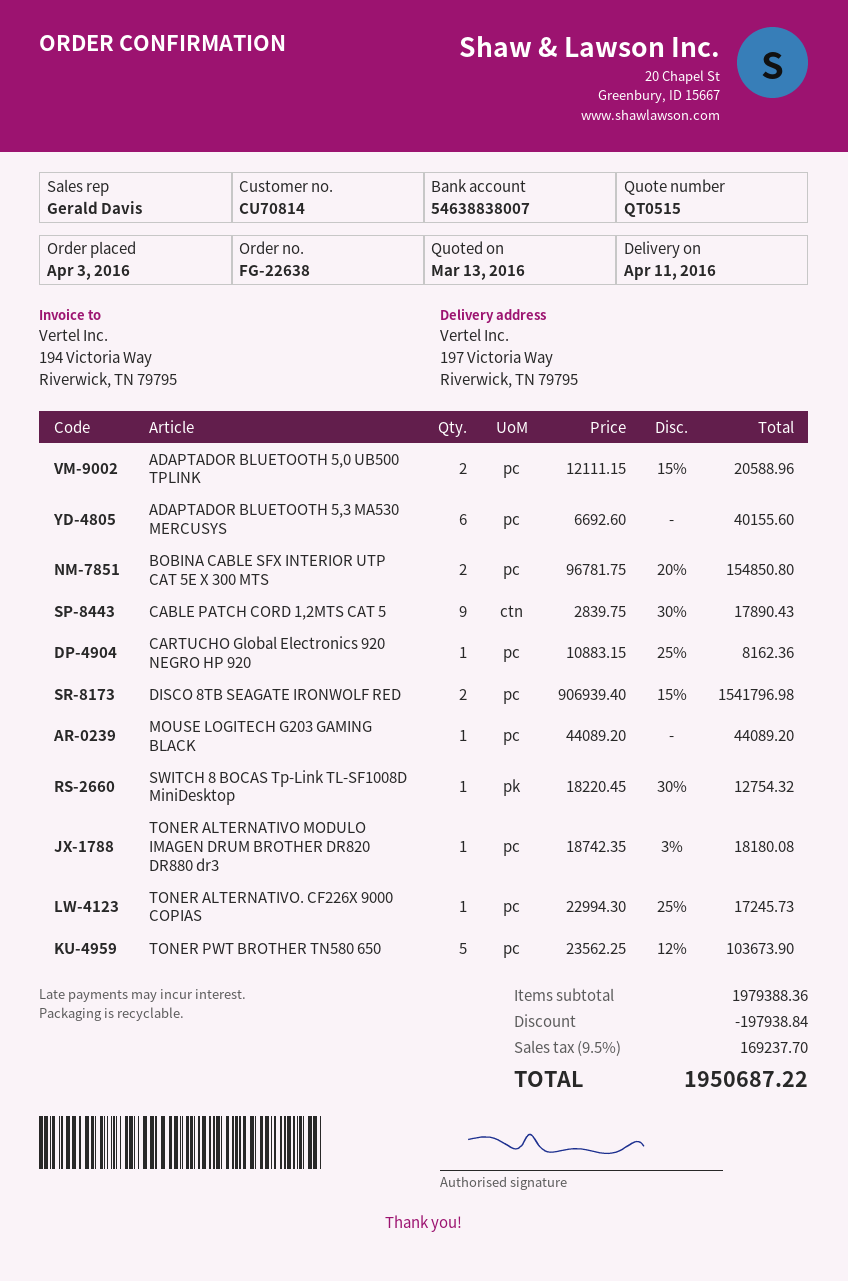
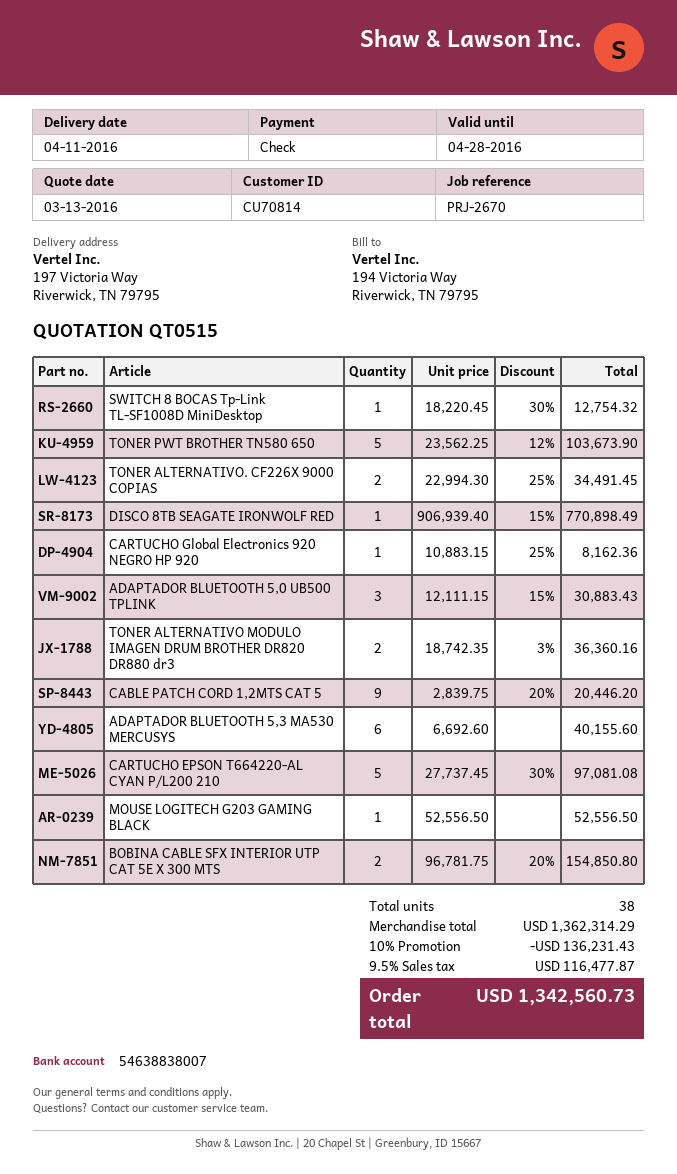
ADAPTADOR BLUETOOTH 5,0 UB500 TPLINK: 2 x 12111.15 - 15% = 20588.96 -> 3 x 12111.15 - 15% = 30883.43
CABLE PATCH CORD 1,2MTS CAT 5: 9 x 2839.75 - 30% = 17890.43 -> 9 x 2839.75 - 20% = 20446.20
DISCO 8TB SEAGATE IRONWOLF RED: 2 x 906939.40 - 15% = 1541796.98 -> 1 x 906939.40 - 15% = 770898.49
MOUSE LOGITECH G203 GAMING BLACK: 1 x 44089.20 = 44089.20 -> 1 x 52556.50 = 52556.50
TONER ALTERNATIVO MODULO IMAGEN DRUM BROTHER DR820 DR880 dr3: 1 x 18742.35 - 3% = 18180.08 -> 2 x 18742.35 - 3% = 36360.16
TONER ALTERNATIVO. CF226X 9000 COPIAS: 1 x 22994.30 - 25% = 17245.73 -> 2 x 22994.30 - 25% = 34491.45
CARTUCHO EPSON T664220-AL CYAN P/L200 210: none -> 5 x 27737.45 - 30% = 97081.08
subtotal: 1979388.36 -> 1362314.29
discount: 197938.84 -> 136231.43
tax: 9.5% = 169237.70 -> 9.5% = 116477.87
total: 1950687.22 -> 1342560.73

